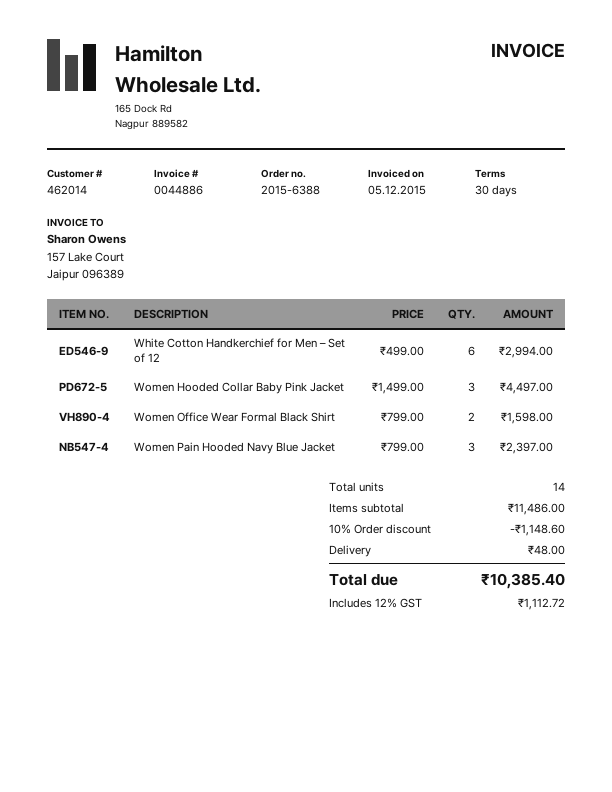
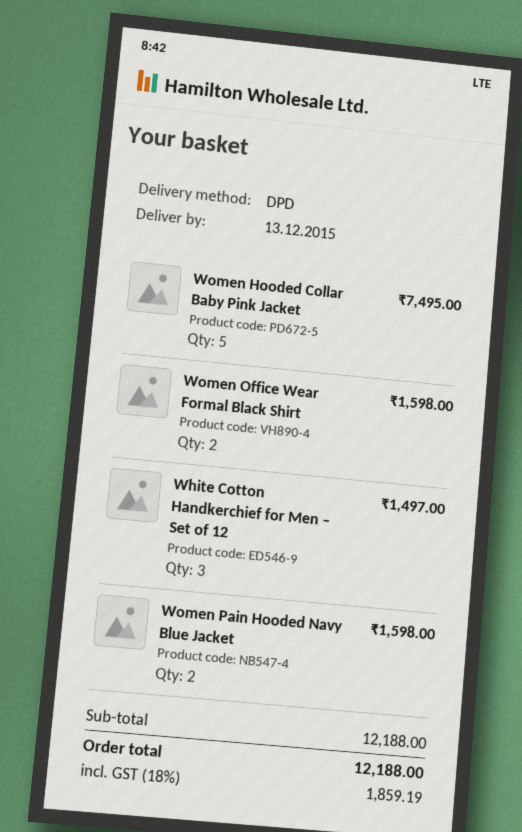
White Cotton Handkerchief for Men – Set of 12: 6 for 2994.00 -> 3 for 1497.00
Women Hooded Collar Baby Pink Jacket: 3 for 4497.00 -> 5 for 7495.00
Women Pain Hooded Navy Blue Jacket: 3 for 2397.00 -> 2 for 1598.00
subtotal: 11486.00 -> 12188.00
discount: 10% = 1148.60 -> none
shipping: 48.00 -> none
tax: 12% = 1112.72 -> 18% = 1859.19
total: 10385.40 -> 12188.00

